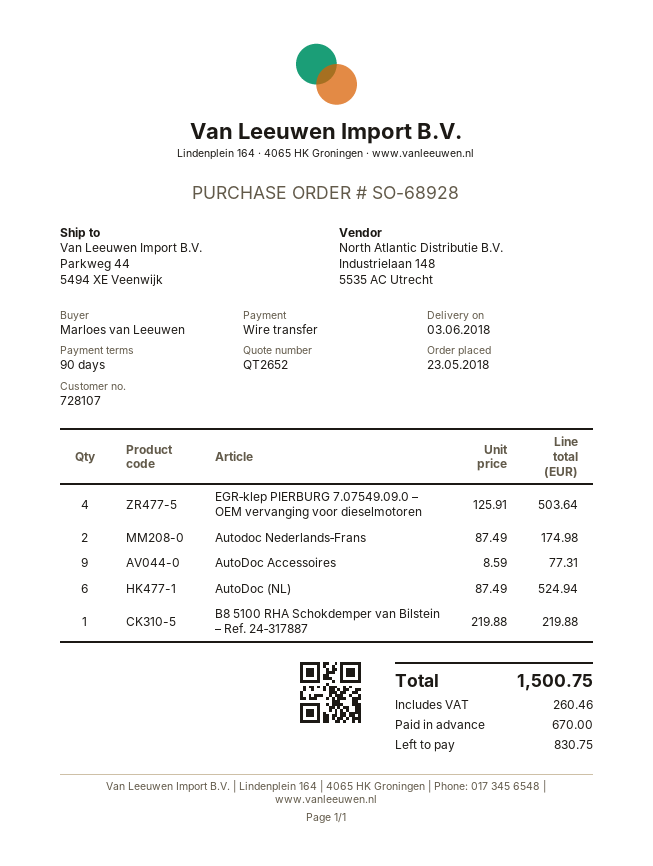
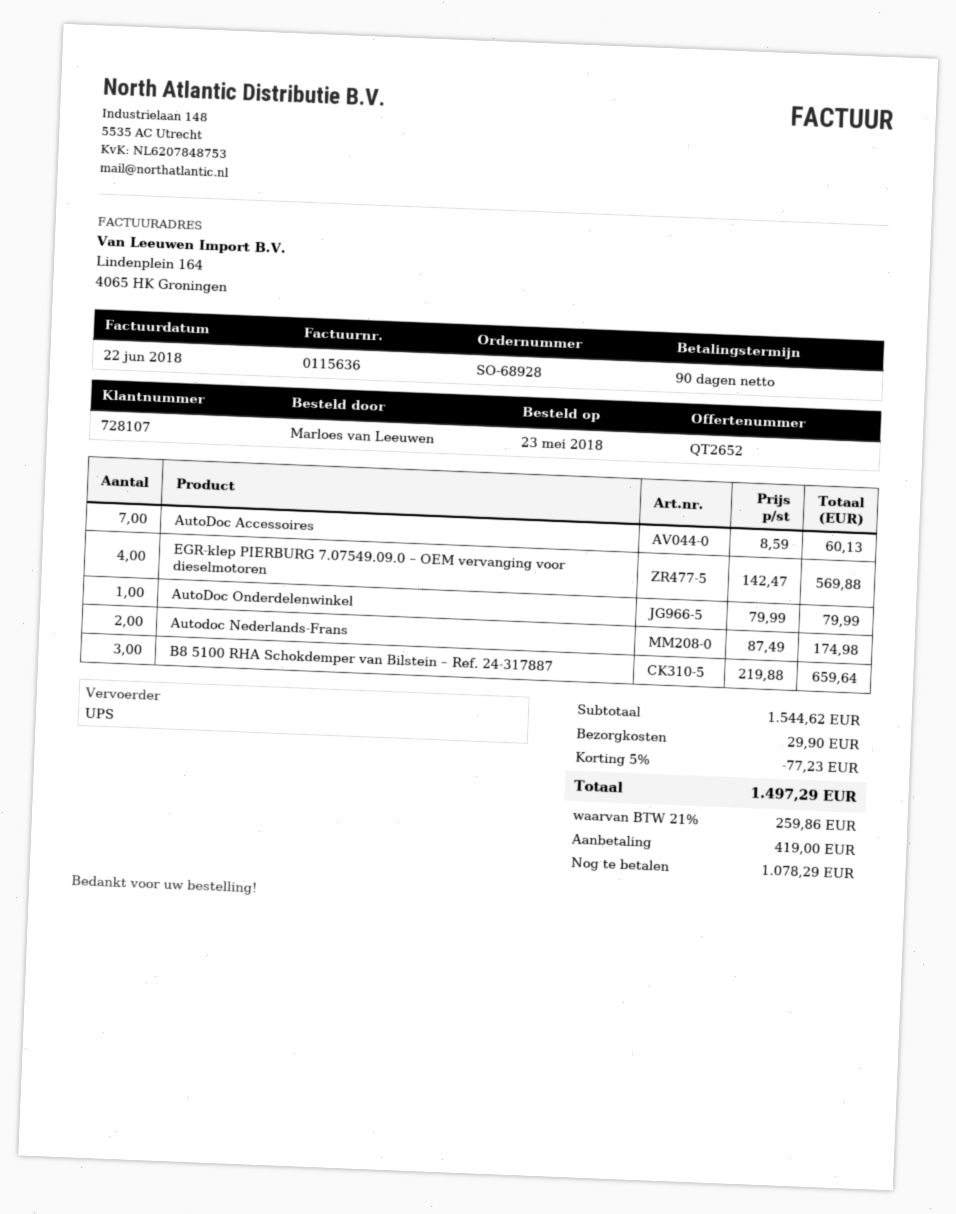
EGR‑klep PIERBURG 7.07549.09.0 – OEM vervanging voor dieselmotoren: 4 x 125.91 = 503.64 -> 4 x 142.47 = 569.88
AutoDoc Accessoires: 9 x 8.59 = 77.31 -> 7 x 8.59 = 60.13
AutoDoc (NL): 6 x 87.49 = 524.94 -> none
B8 5100 RHA Schokdemper van Bilstein – Ref. 24‑317887: 1 x 219.88 = 219.88 -> 3 x 219.88 = 659.64
AutoDoc Onderdelenwinkel: none -> 1 x 79.99 = 79.99
discount: none -> 5% = 77.23
shipping: none -> 29.90
tax: 260.46 -> 259.86
total: 1500.75 -> 1497.29
deposit: 670.00 -> 419.00
balance: 830.75 -> 1078.29

